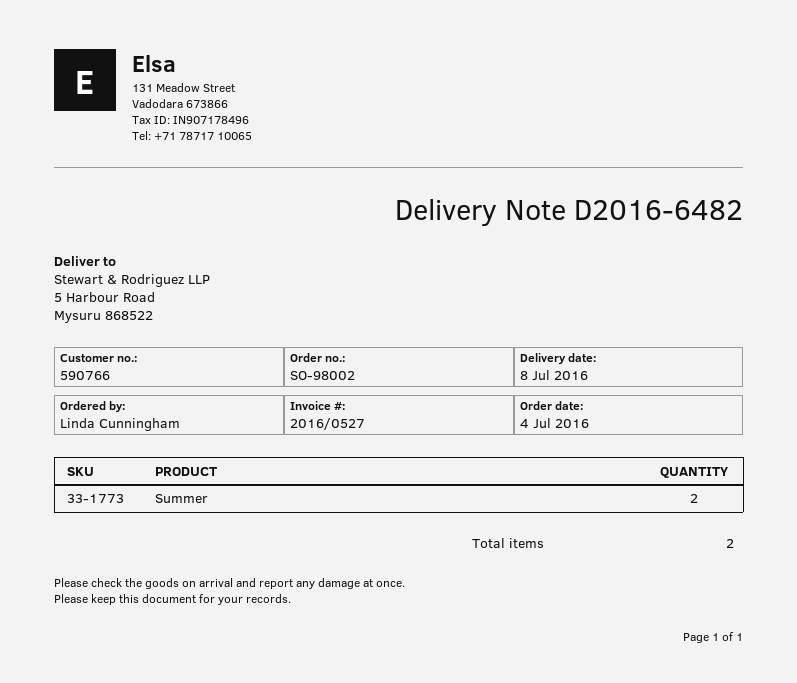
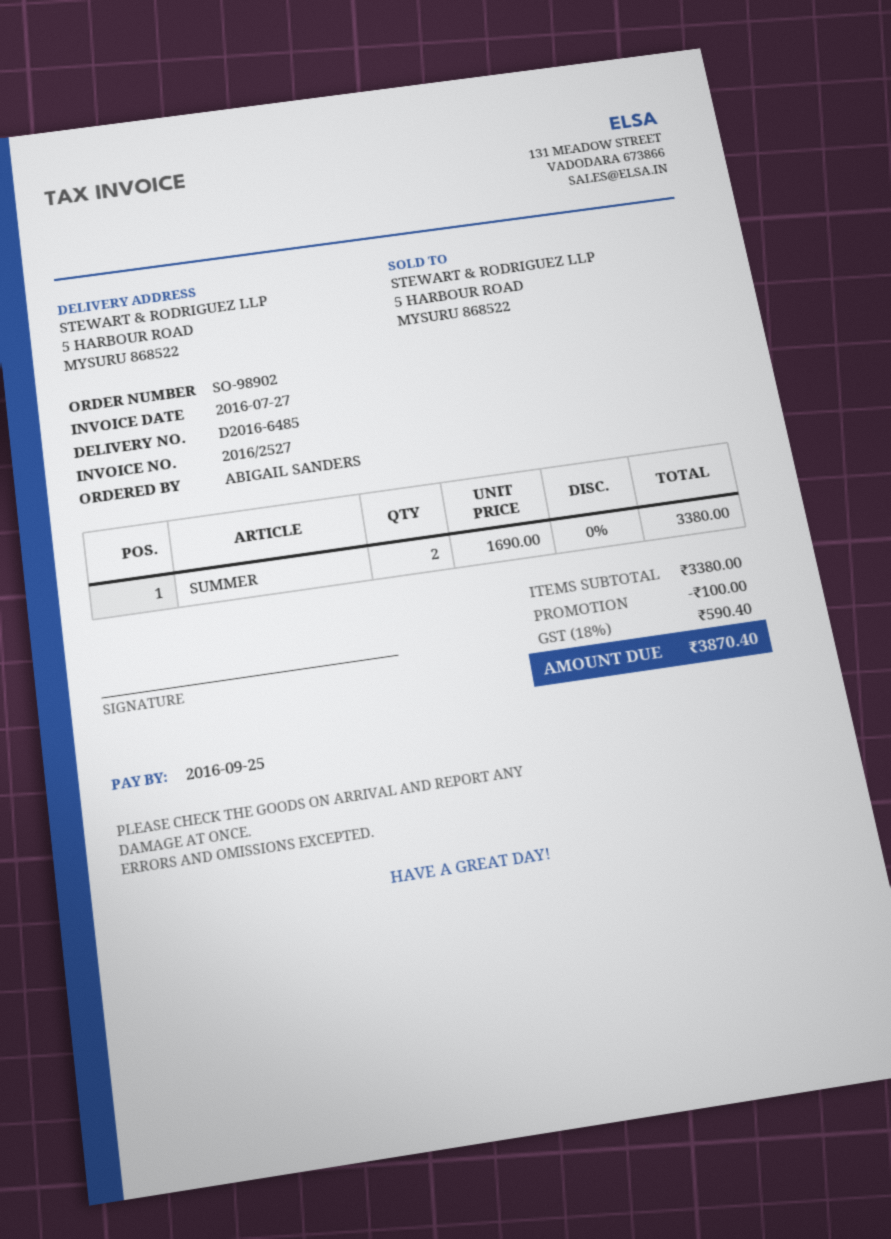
order number: SO-98002 -> SO-98902
delivery note number: D2016-6482 -> D2016-6485
invoice number: 2016/0527 -> 2016/2527
ordered by: Linda Cunningham -> ABIGAIL SANDERS

